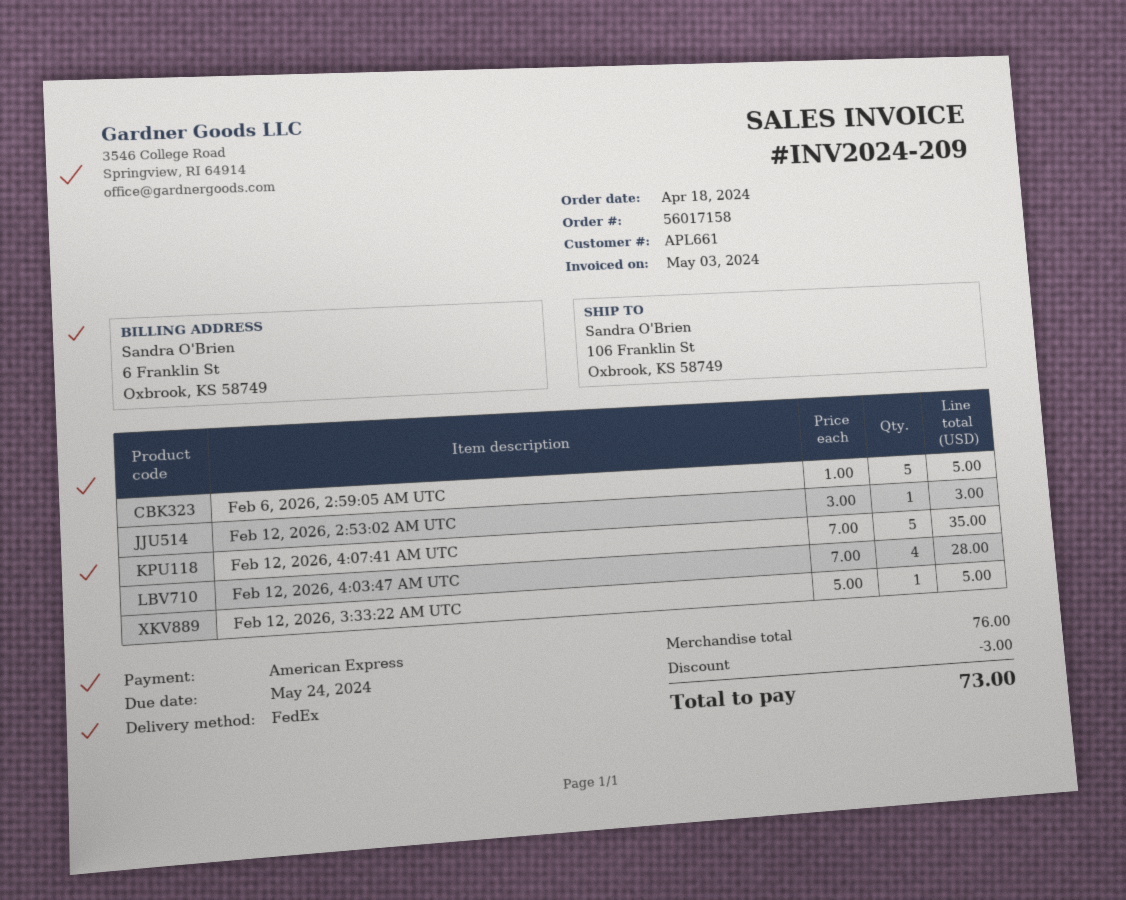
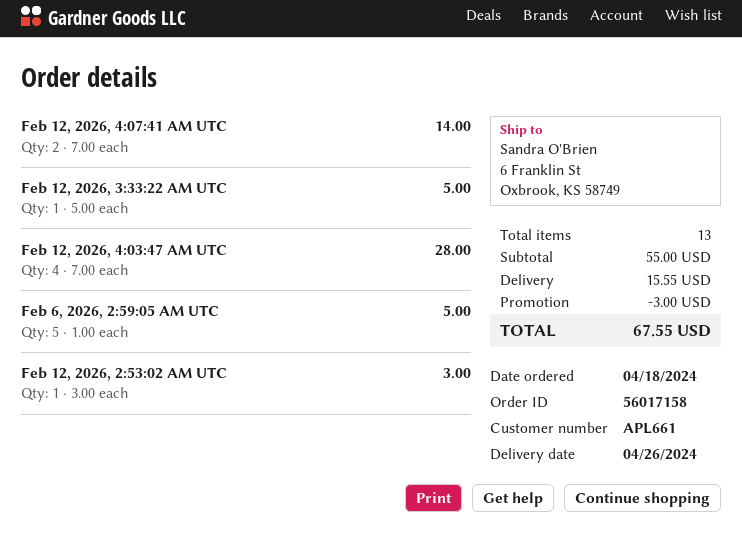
ship to: 106 Franklin St, Oxbrook, KS 58749 -> 6 Franklin St, Oxbrook, KS 58749
Feb 12, 2026, 4:07:41 AM UTC: 5 x 7.00 = 35.00 -> 2 x 7.00 = 14.00
subtotal: 76.00 -> 55.00
shipping: none -> 15.55
total: 73.00 -> 67.55

